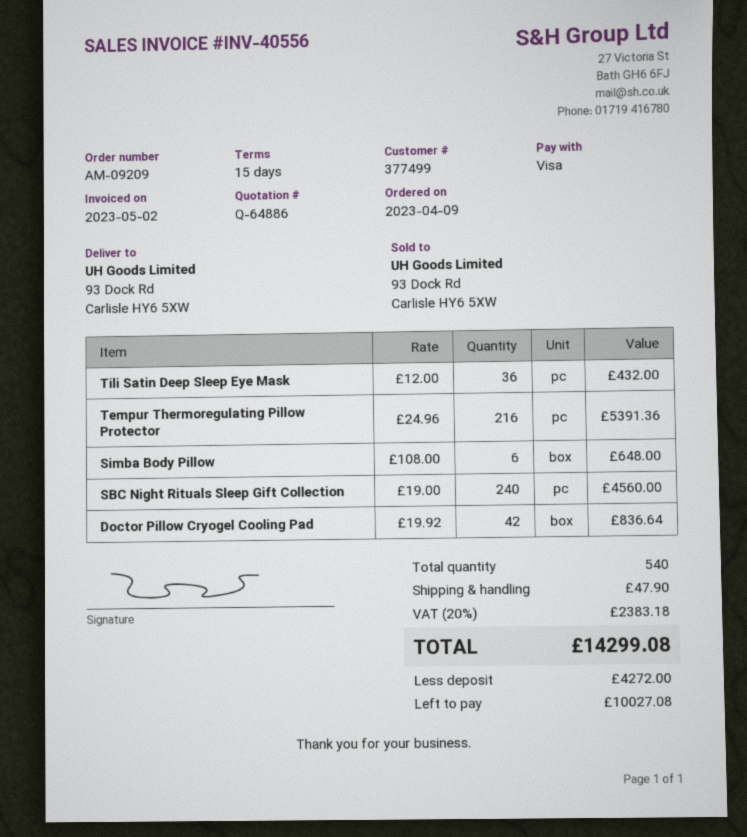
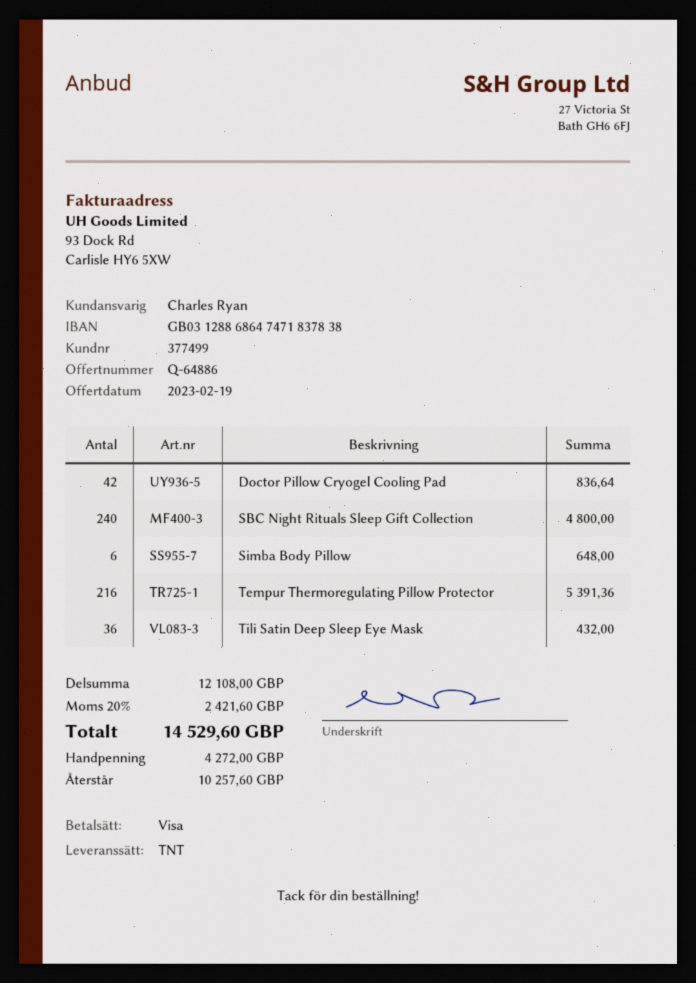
SBC Night Rituals Sleep Gift Collection: 240 for 4560.00 -> 240 for 4800.00
shipping: 47.90 -> none
tax: 20% = 2383.18 -> 20% = 2421.60
total: 14299.08 -> 14529.60
balance: 10027.08 -> 10257.60

